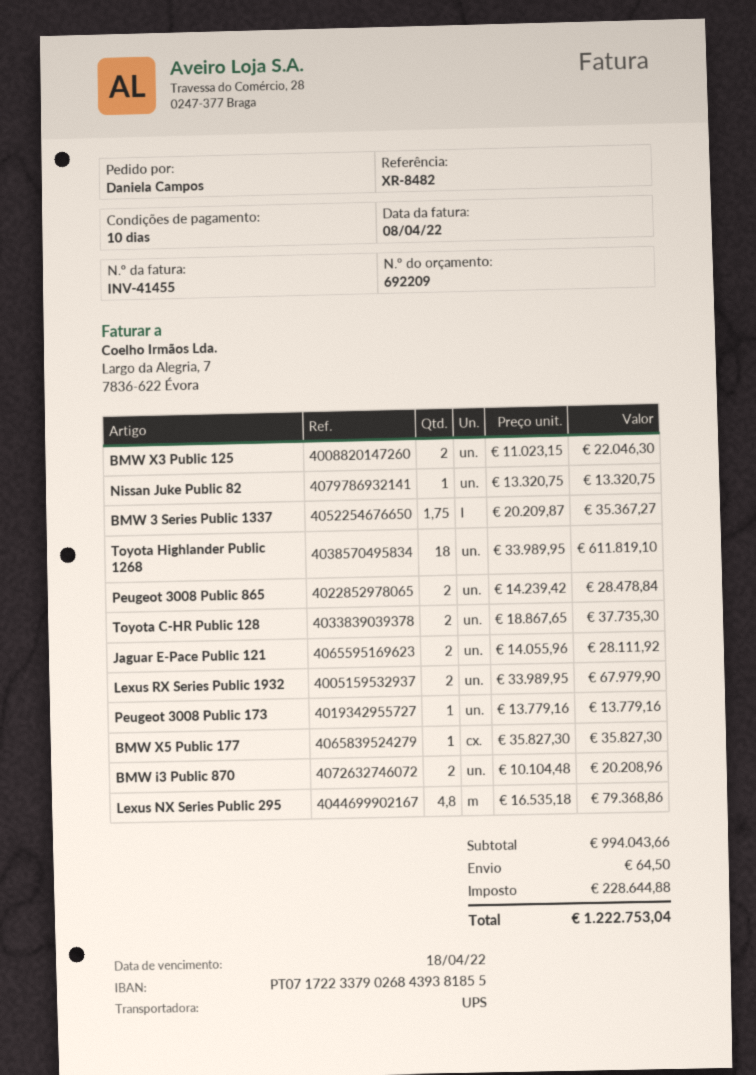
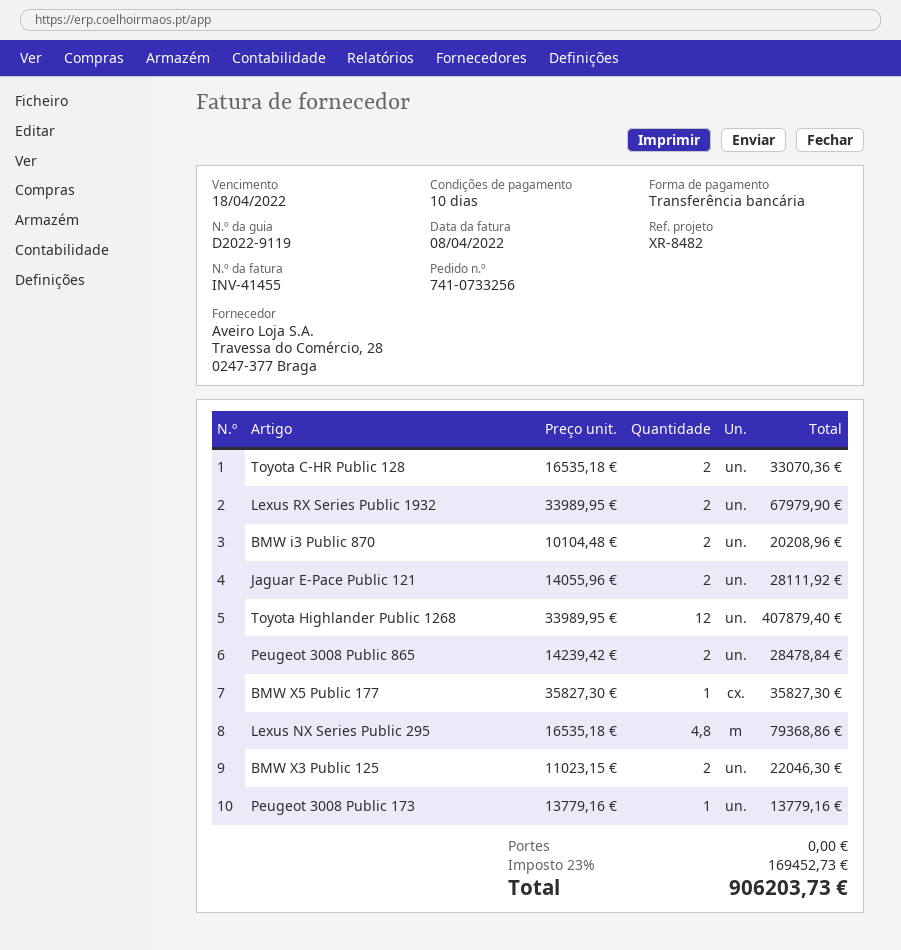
Nissan Juke Public 82: 1 x 13320.75 = 13320.75 -> none
BMW 3 Series Public 1337: 1.75 x 20209.87 = 35367.27 -> none
Toyota Highlander Public 1268: 18 x 33989.95 = 611819.10 -> 12 x 33989.95 = 407879.40
Toyota C-HR Public 128: 2 x 18867.65 = 37735.30 -> 2 x 16535.18 = 33070.36
shipping: 64.50 -> 0.00
tax: 228644.88 -> 169452.73
total: 1222753.04 -> 906203.73

